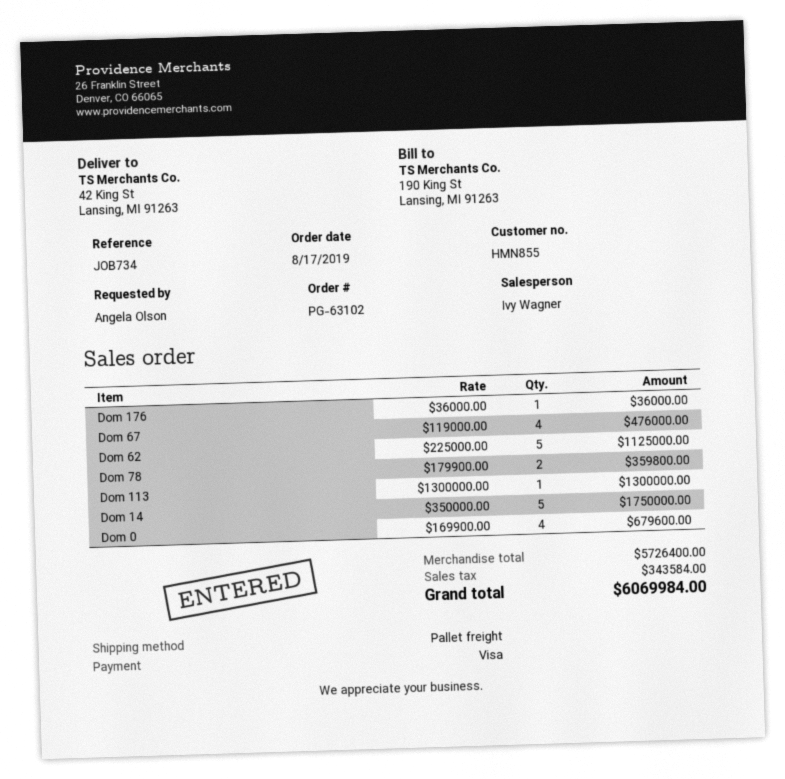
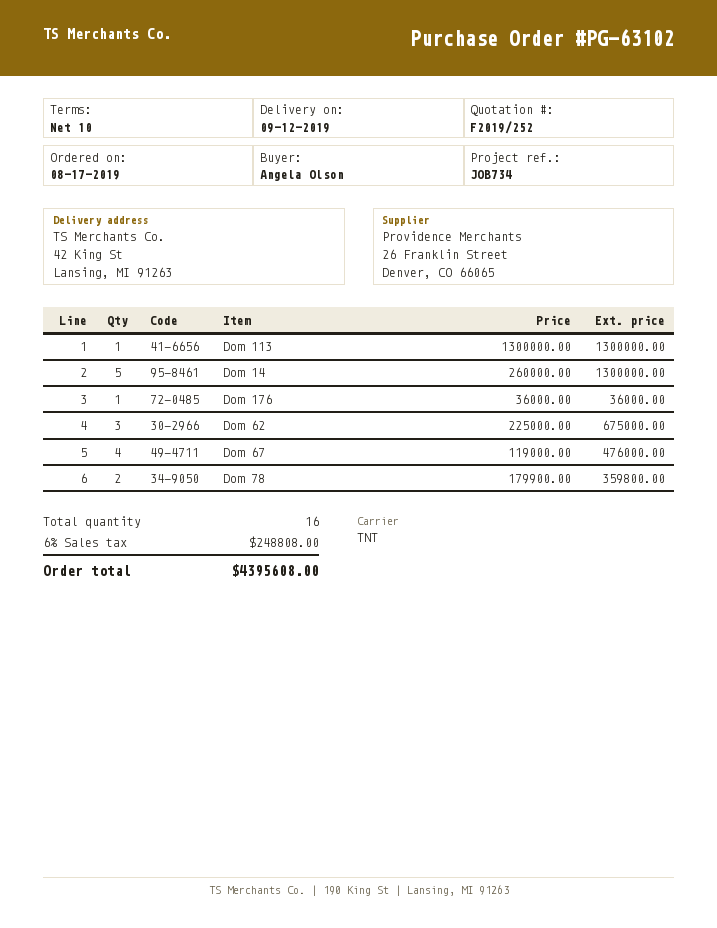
shipping method: pallet freight -> TNT
Dom 62: 5 x 225000.00 = 1125000.00 -> 3 x 225000.00 = 675000.00
Dom 14: 5 x 350000.00 = 1750000.00 -> 5 x 260000.00 = 1300000.00
Dom 0: 4 x 169900.00 = 679600.00 -> none
tax: 343584.00 -> 248808.00
total: 6069984.00 -> 4395608.00

